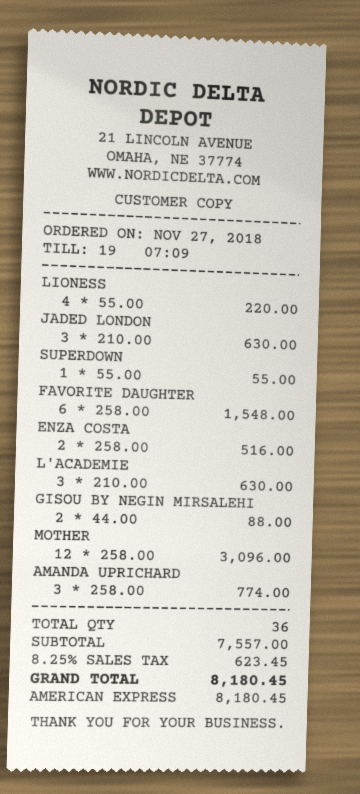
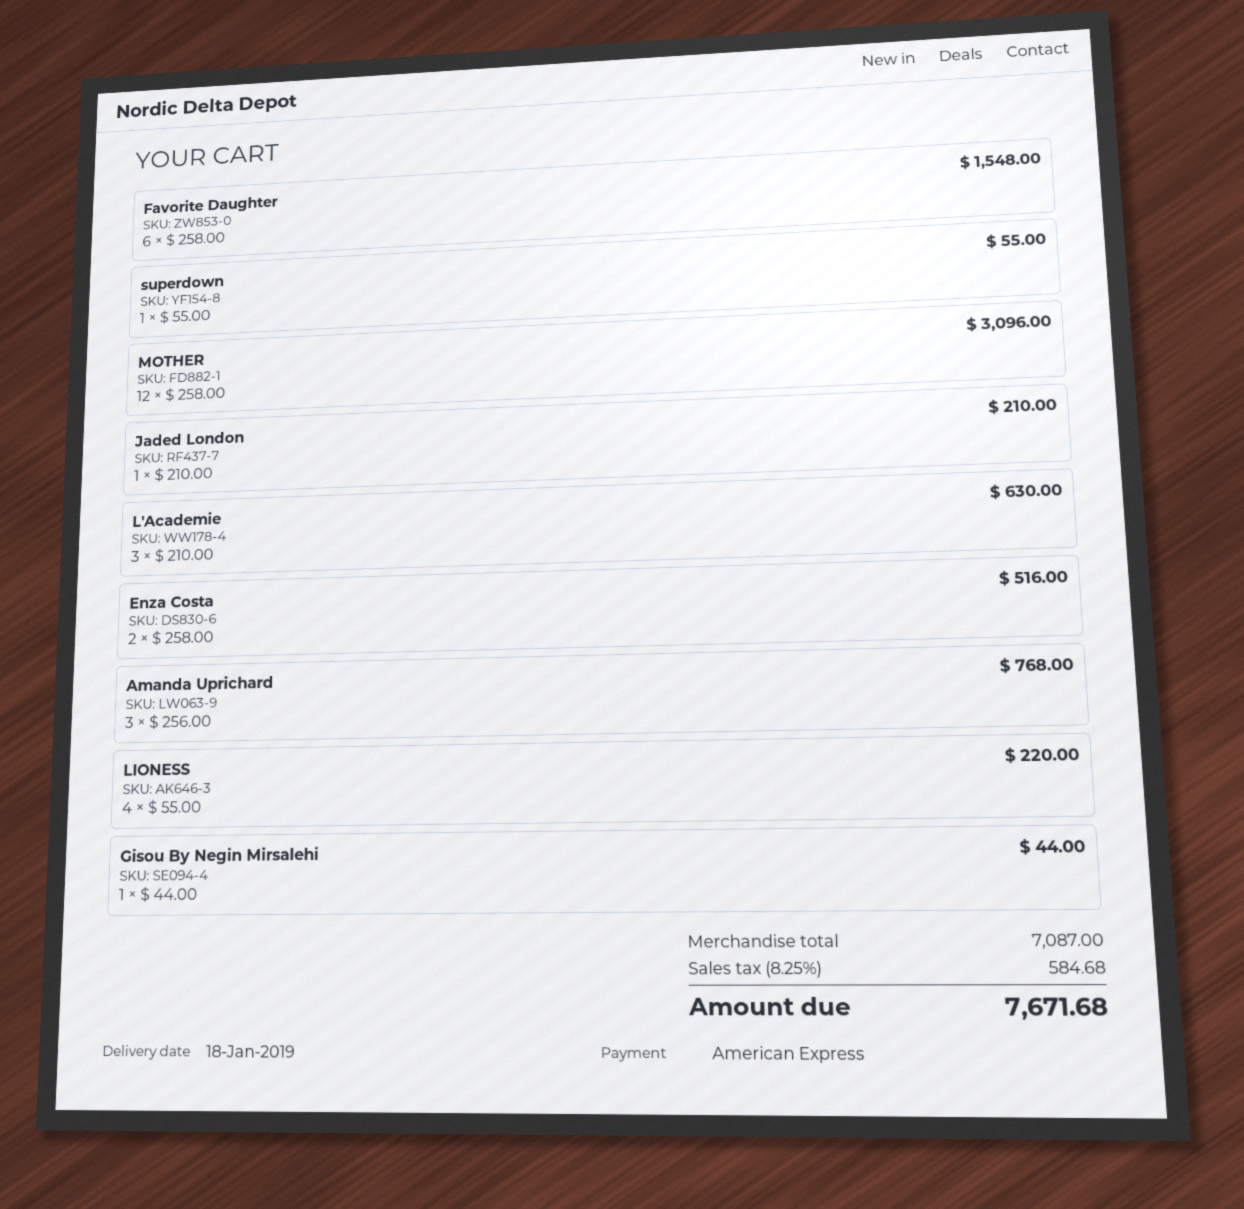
JADED LONDON: 3 x 210.00 = 630.00 -> 1 x 210.00 = 210.00
GISOU BY NEGIN MIRSALEHI: 2 x 44.00 = 88.00 -> 1 x 44.00 = 44.00
AMANDA UPRICHARD: 3 x 258.00 = 774.00 -> 3 x 256.00 = 768.00
subtotal: 7557.00 -> 7087.00
tax: 8.25% = 623.45 -> 8.25% = 584.68
total: 8180.45 -> 7671.68

